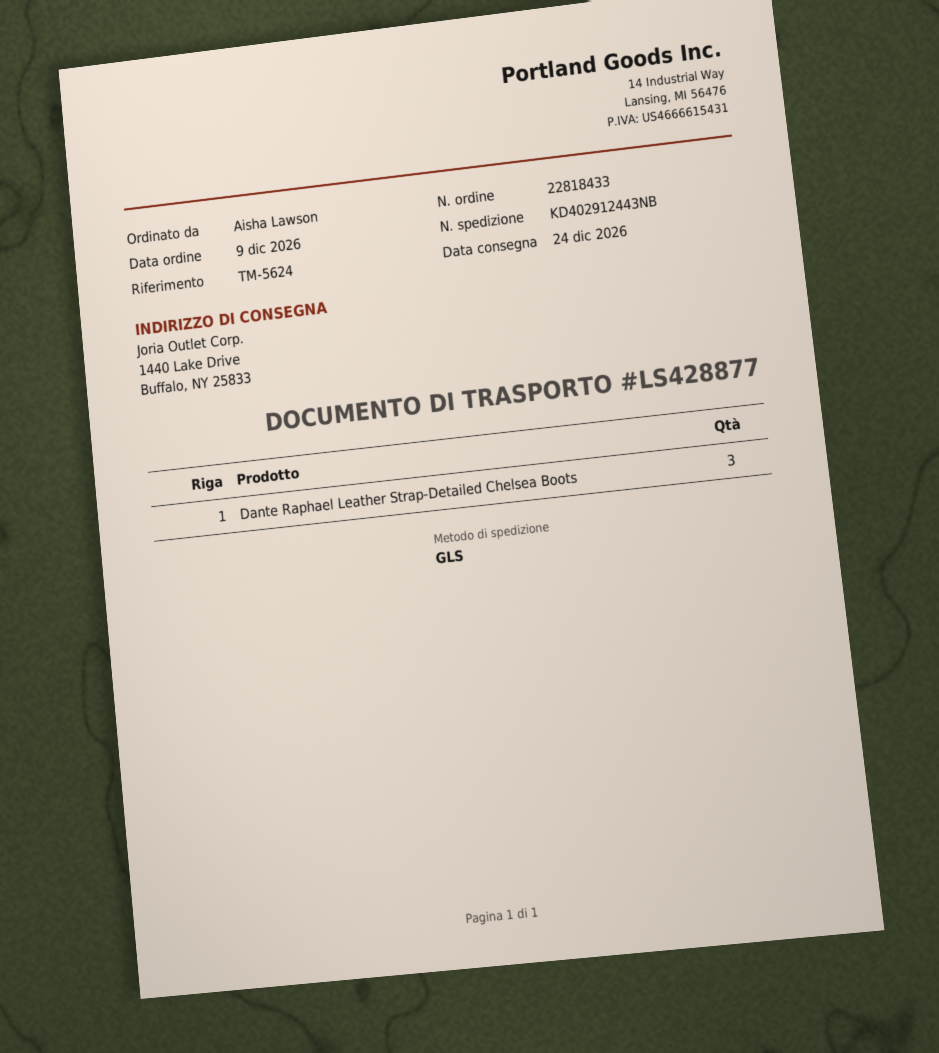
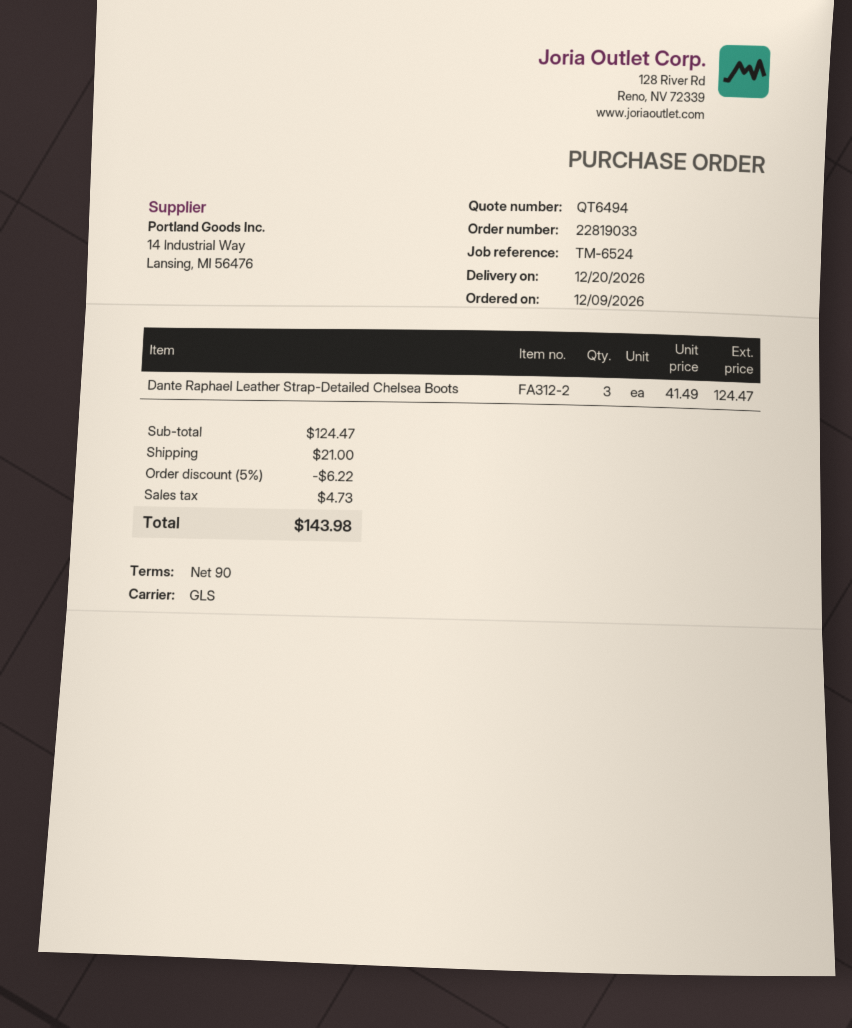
order number: 22818433 -> 22819033
delivery date: 2026-12-24 -> 2026-12-20
reference: TM-5624 -> TM-6524

